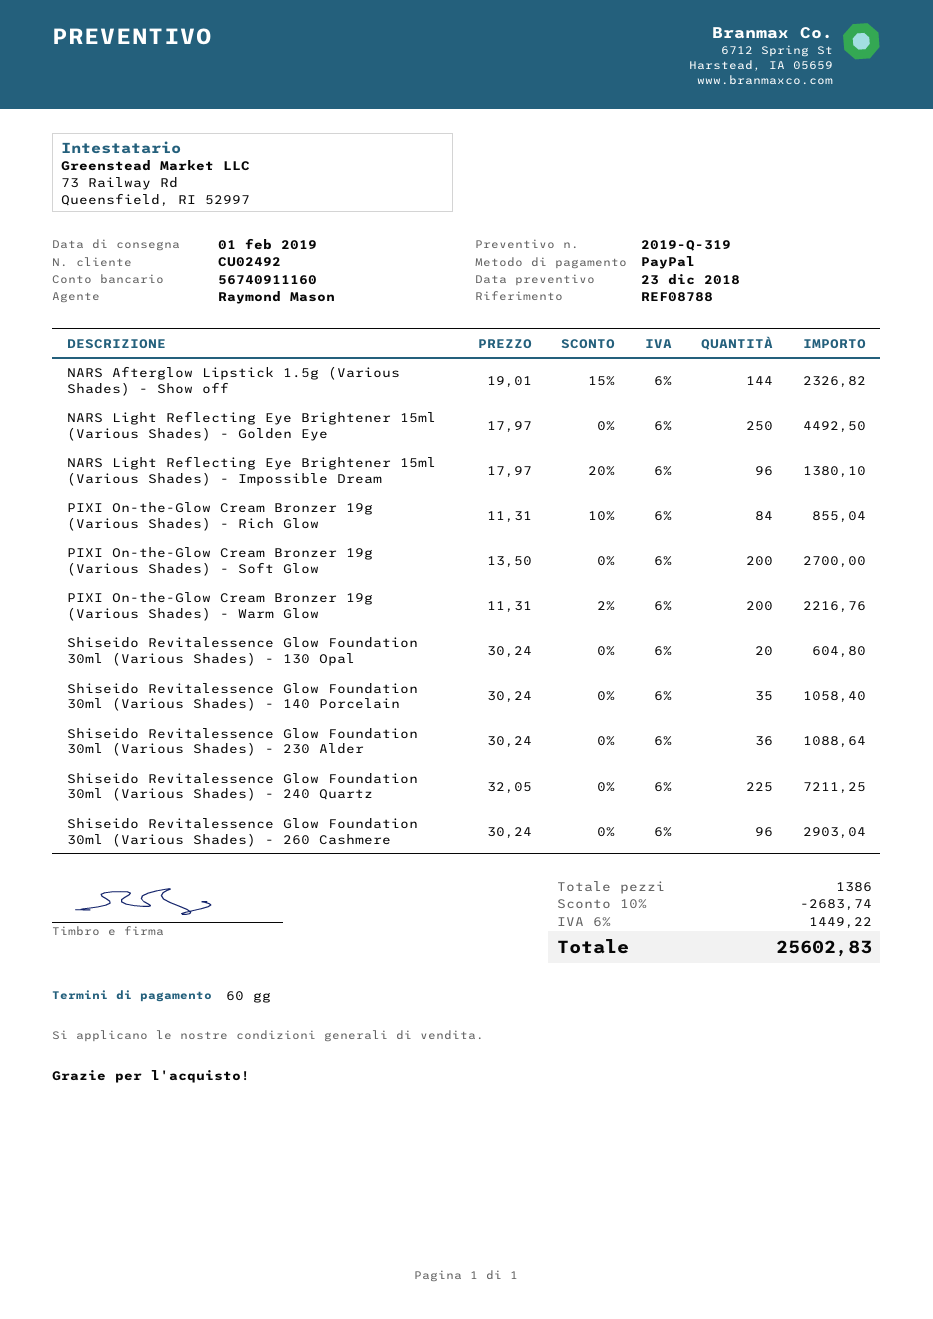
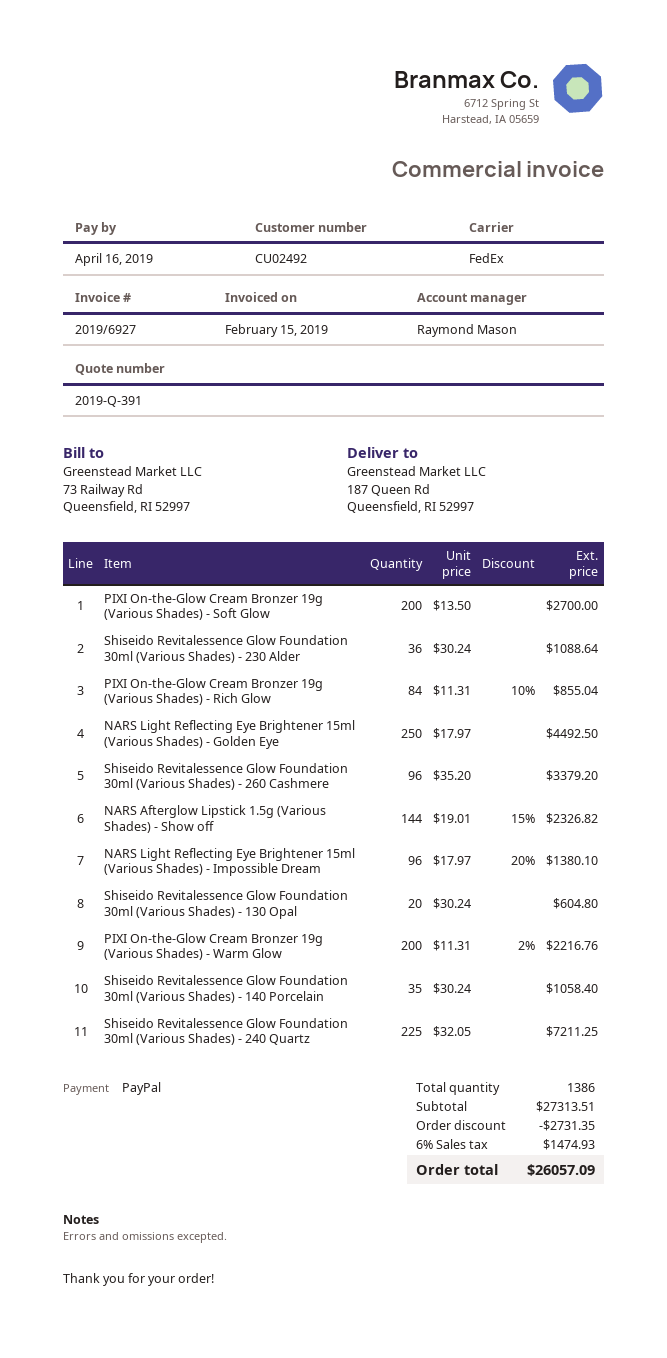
quote number: 2019-Q-319 -> 2019-Q-391
Shiseido Revitalessence Glow Foundation 30ml (Various Shades) - 260 Cashmere: 96 x 30.24 = 2903.04 -> 96 x 35.20 = 3379.20
discount: 2683.74 -> 2731.35
tax: 6% = 1449.22 -> 6% = 1474.93
total: 25602.83 -> 26057.09

